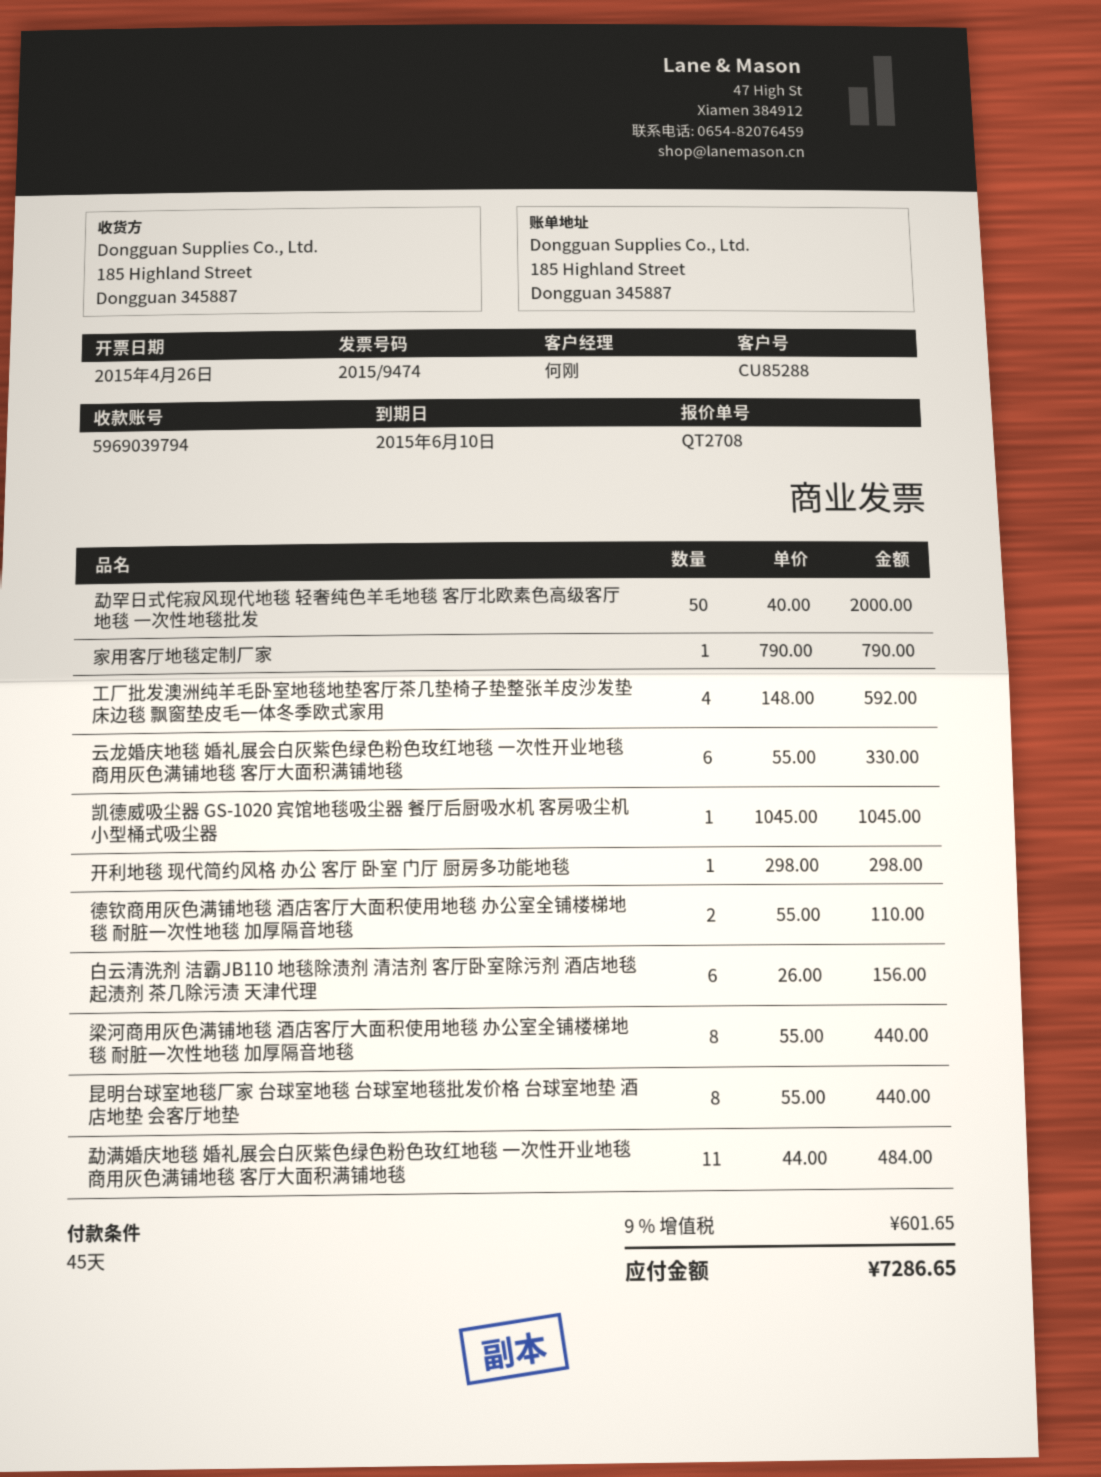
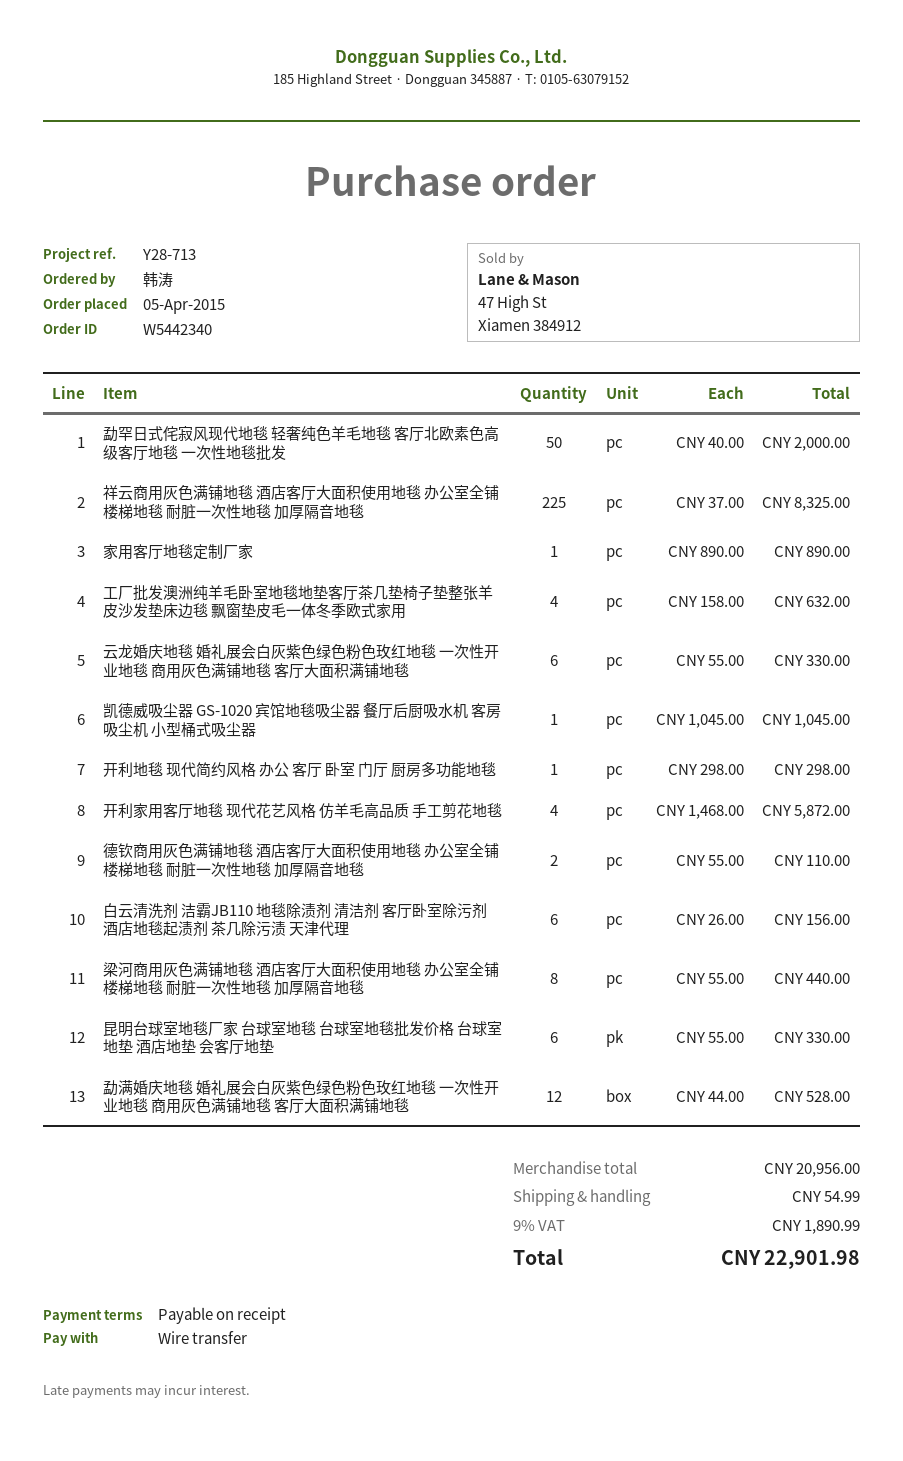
payment terms: 45 days -> on receipt
家用客厅地毯定制厂家: 1 x 790.00 = 790.00 -> 1 x 890.00 = 890.00
工厂批发澳洲纯羊毛卧室地毯地垫客厅茶几垫椅子垫整张羊皮沙发垫床边毯 飘窗垫皮毛一体冬季欧式家用: 4 x 148.00 = 592.00 -> 4 x 158.00 = 632.00
昆明台球室地毯厂家 台球室地毯 台球室地毯批发价格 台球室地垫 酒店地垫 会客厅地垫: 8 x 55.00 = 440.00 -> 6 x 55.00 = 330.00
勐满婚庆地毯 婚礼展会白灰紫色绿色粉色玫红地毯 一次性开业地毯 商用灰色满铺地毯 客厅大面积满铺地毯: 11 x 44.00 = 484.00 -> 12 x 44.00 = 528.00
祥云商用灰色满铺地毯 酒店客厅大面积使用地毯 办公室全铺楼梯地毯 耐脏一次性地毯 加厚隔音地毯: none -> 225 x 37.00 = 8325.00
开利家用客厅地毯 现代花艺风格 仿羊毛高品质 手工剪花地毯: none -> 4 x 1468.00 = 5872.00
shipping: none -> 54.99
tax: 9% = 601.65 -> 9% = 1890.99
total: 7286.65 -> 22901.98

